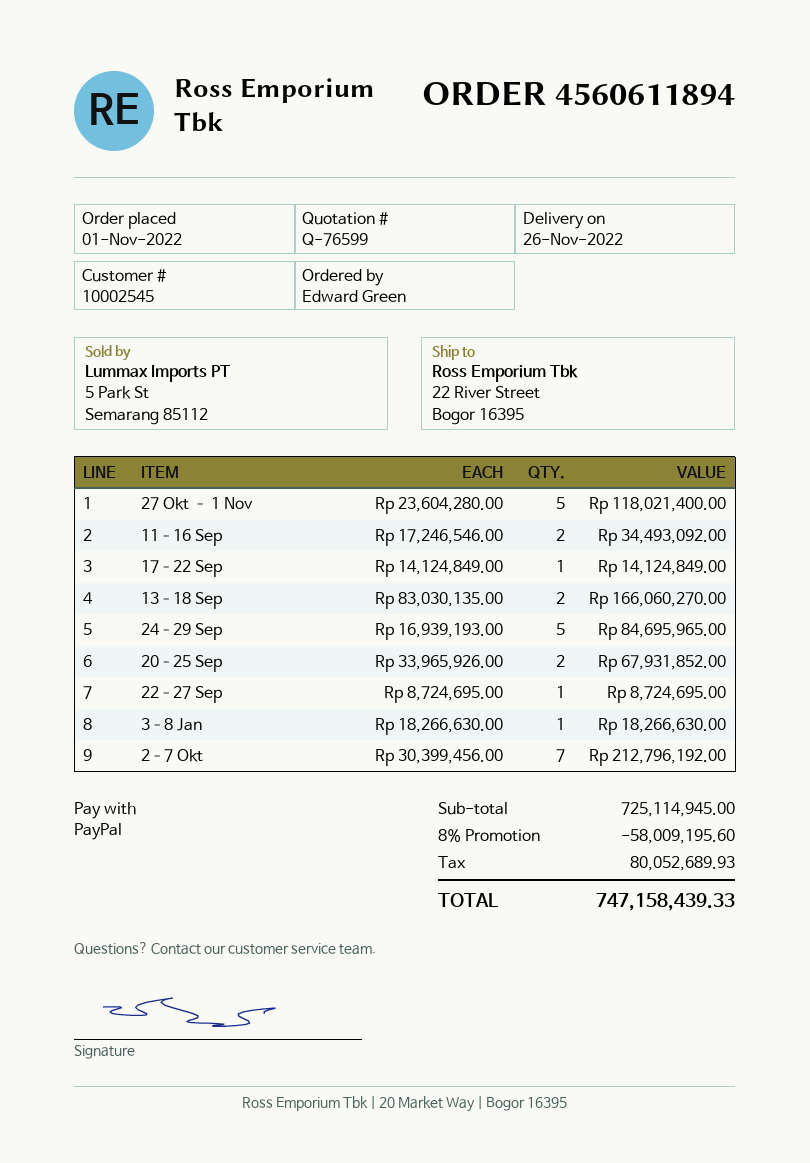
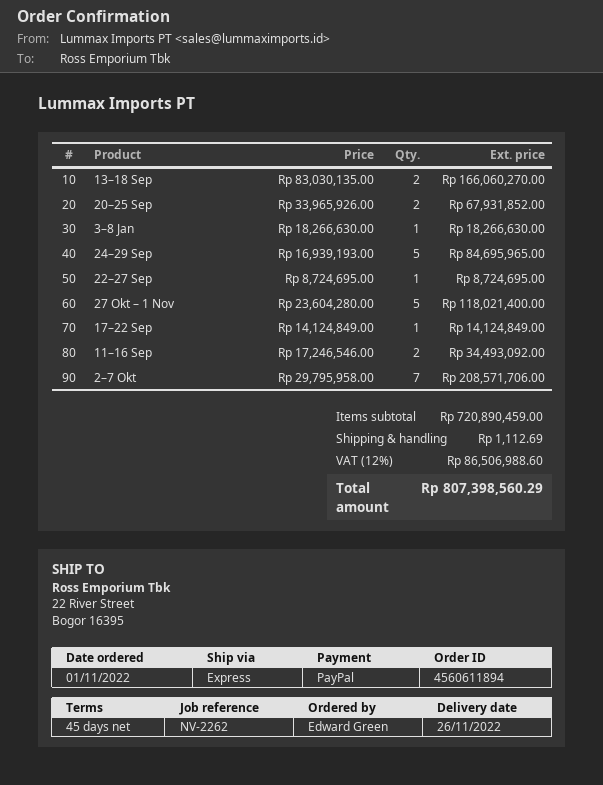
2–7 Okt: 7 x 30399456.00 = 212796192.00 -> 7 x 29795958.00 = 208571706.00
subtotal: 725114945.00 -> 720890459.00
discount: 8% = 58009195.60 -> none
shipping: none -> 1112.69
tax: 80052689.93 -> 86506988.60
total: 747158439.33 -> 807398560.29

